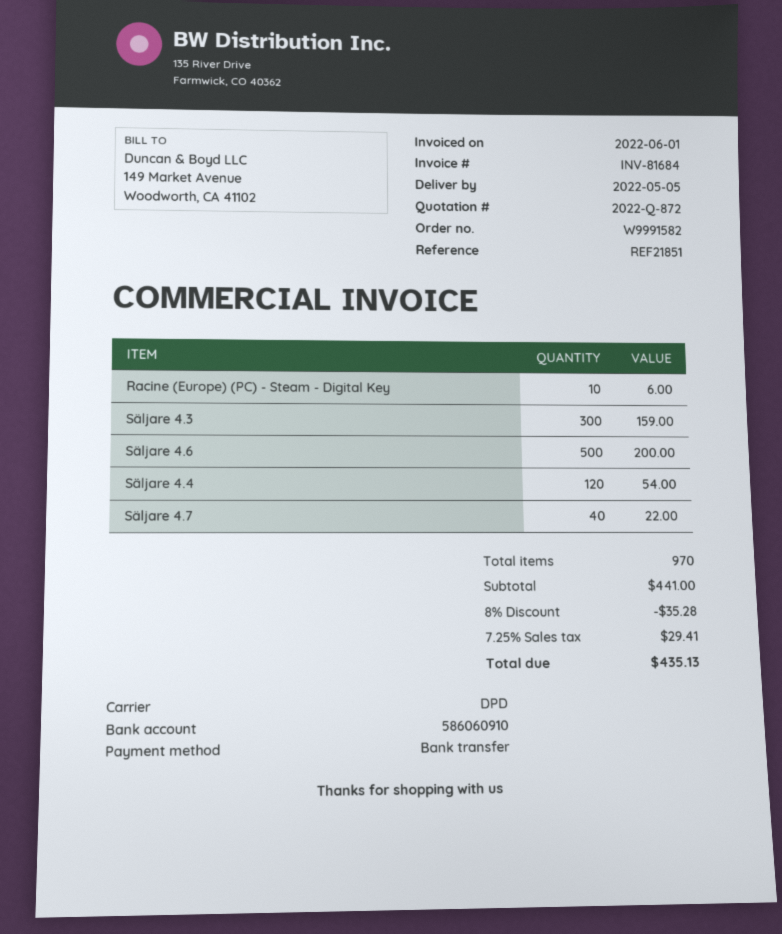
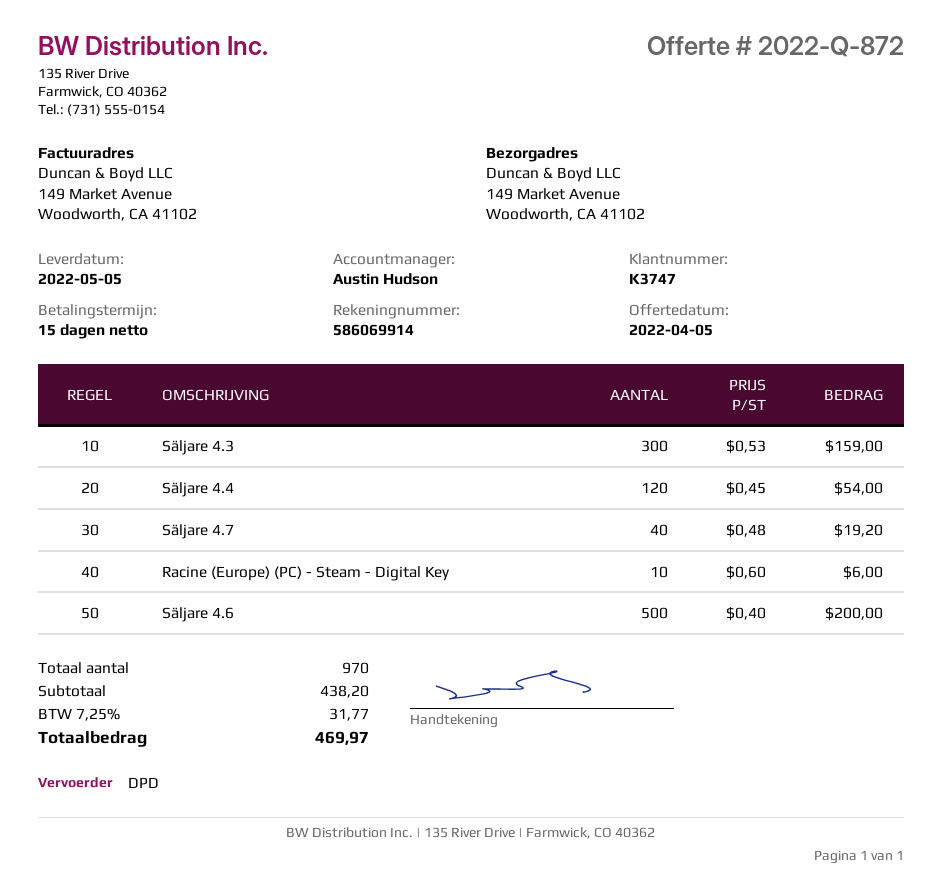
bank account: 586060910 -> 586069914
Säljare 4.7: 40 for 22.00 -> 40 for 19.20
subtotal: 441.00 -> 438.20
discount: 8% = 35.28 -> none
tax: 7.25% = 29.41 -> 7.25% = 31.77
total: 435.13 -> 469.97

